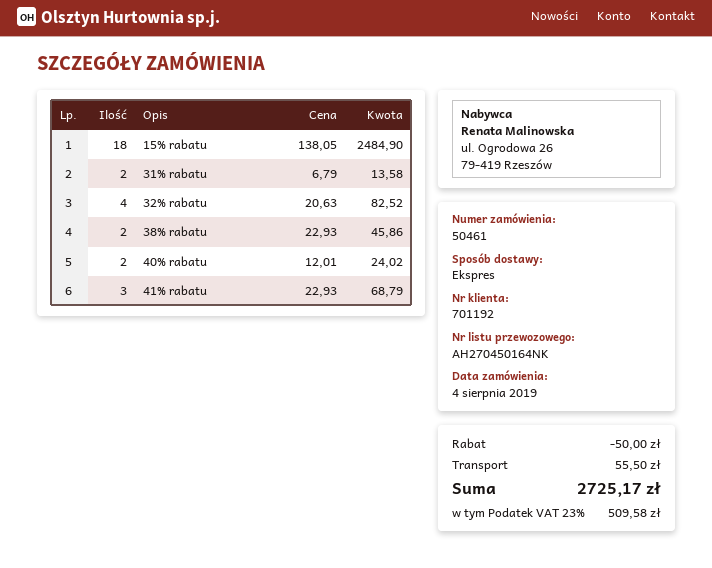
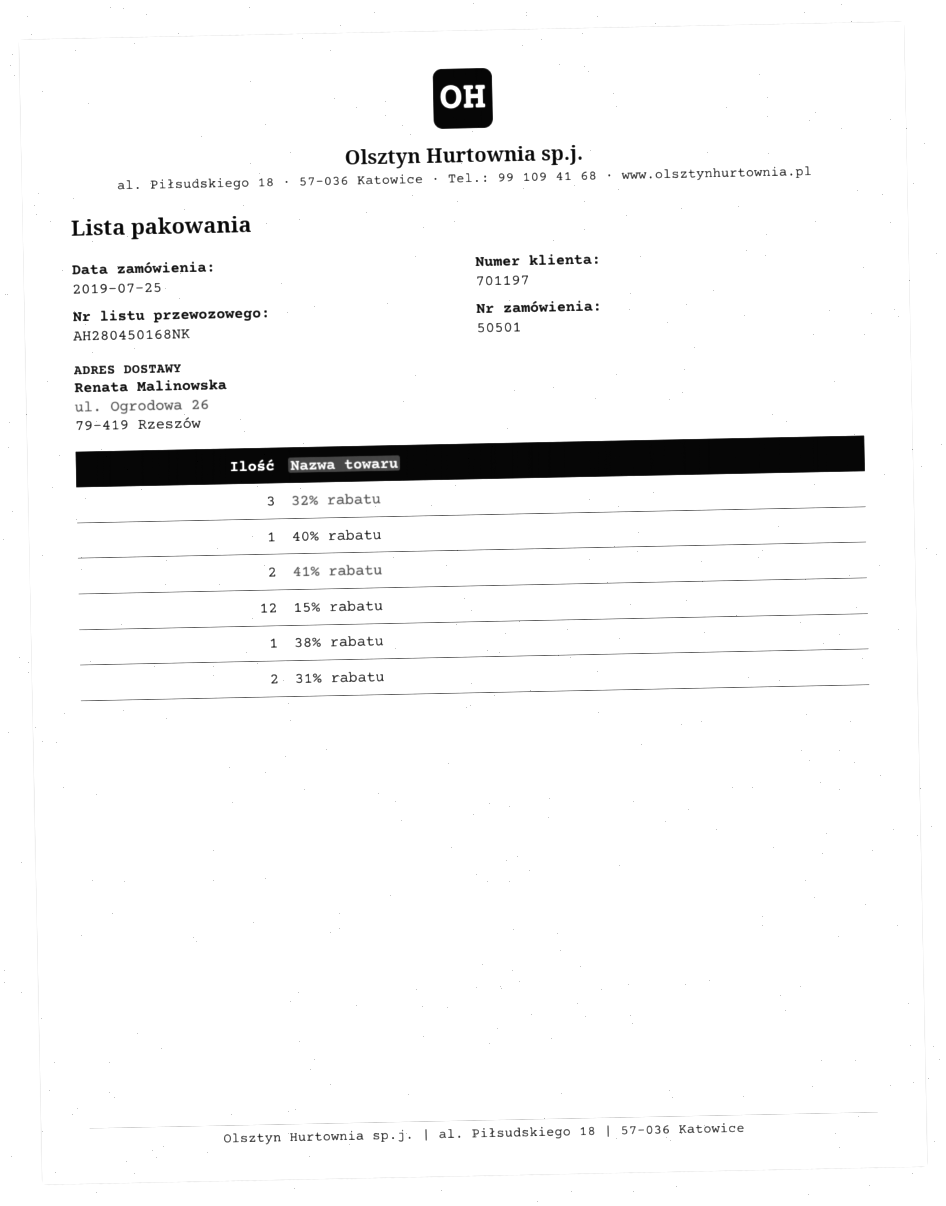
order number: 50461 -> 50501
order date: 2019-08-04 -> 2019-07-25
customer number: 701192 -> 701197
tracking number: AH270450164NK -> AH280450168NK
15% rabatu: 18 -> 12
32% rabatu: 4 -> 3
38% rabatu: 2 -> 1
40% rabatu: 2 -> 1
41% rabatu: 3 -> 2

